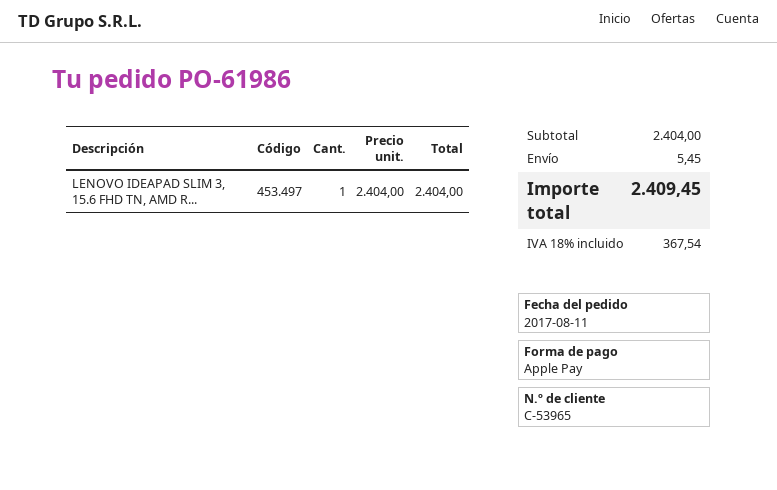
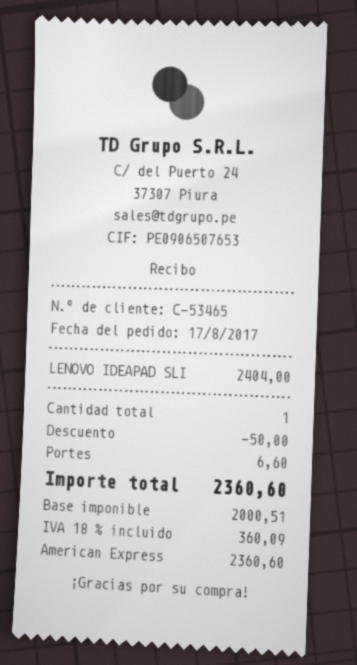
order date: 2017-08-11 -> 2017-08-17
customer number: C-53965 -> C-53465
payment method: Apple Pay -> American Express
discount: none -> 50.00
shipping: 5.45 -> 6.60
tax: 18% = 367.54 -> 18% = 360.09
total: 2409.45 -> 2360.60

